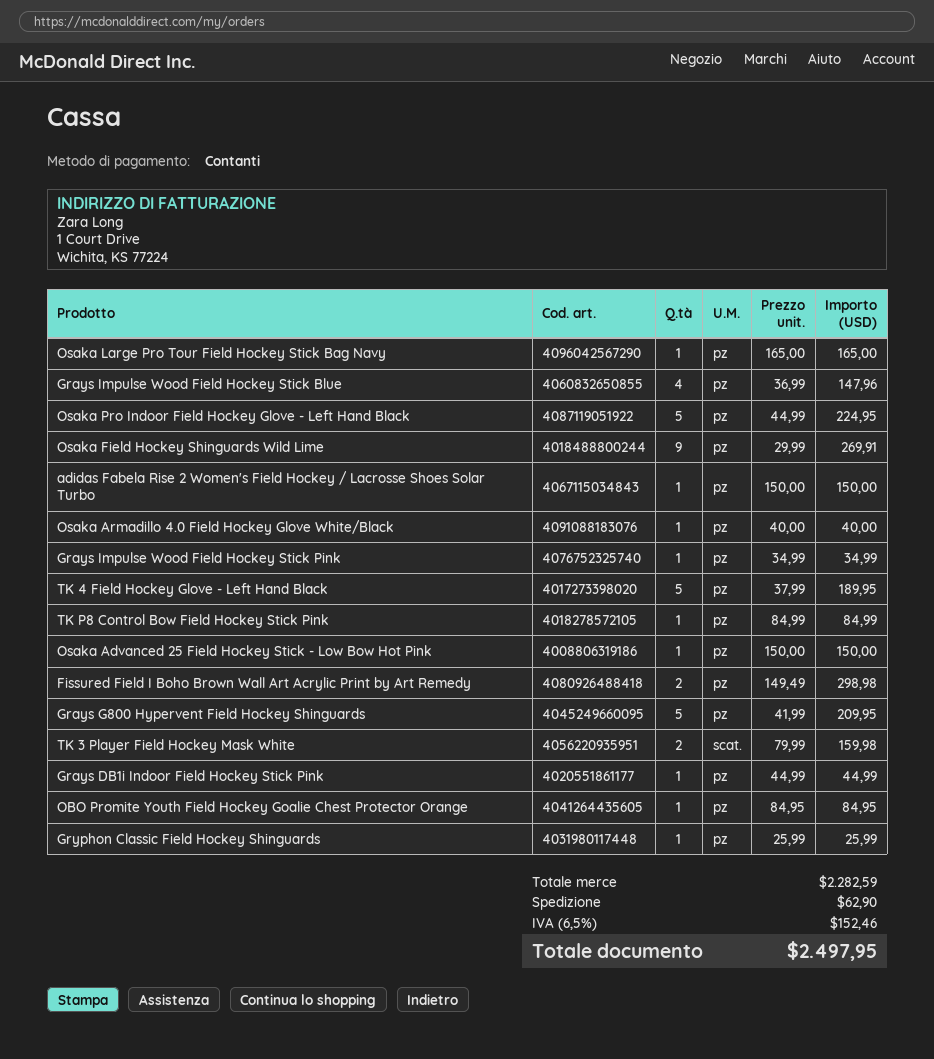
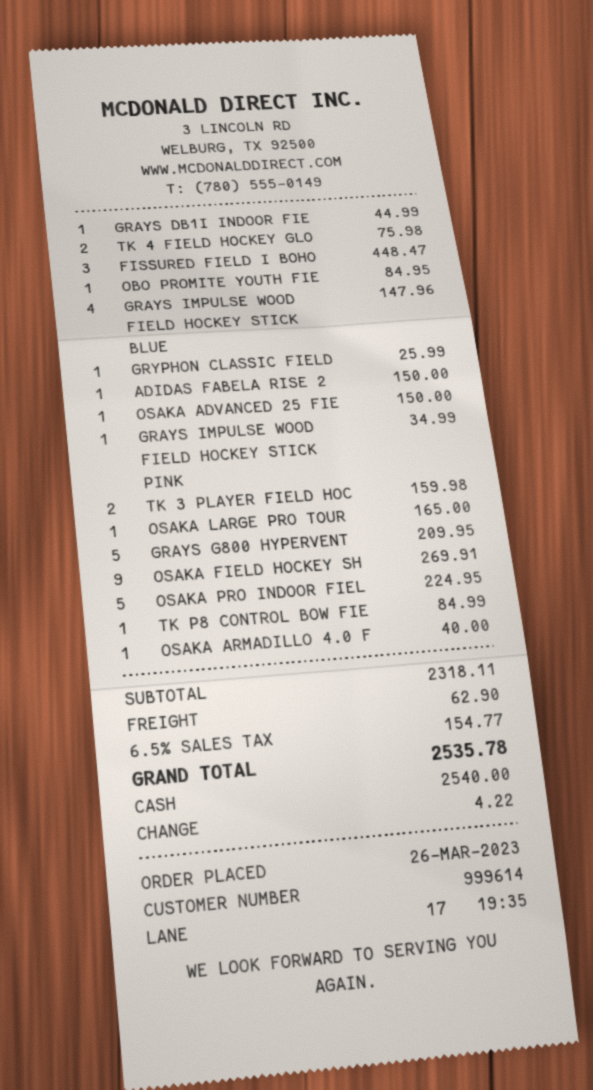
TK 4 Field Hockey Glove - Left Hand Black: 5 for 189.95 -> 2 for 75.98
Fissured Field I Boho Brown Wall Art Acrylic Print by Art Remedy: 2 for 298.98 -> 3 for 448.47
subtotal: 2282.59 -> 2318.11
tax: 6.5% = 152.46 -> 6.5% = 154.77
total: 2497.95 -> 2535.78

